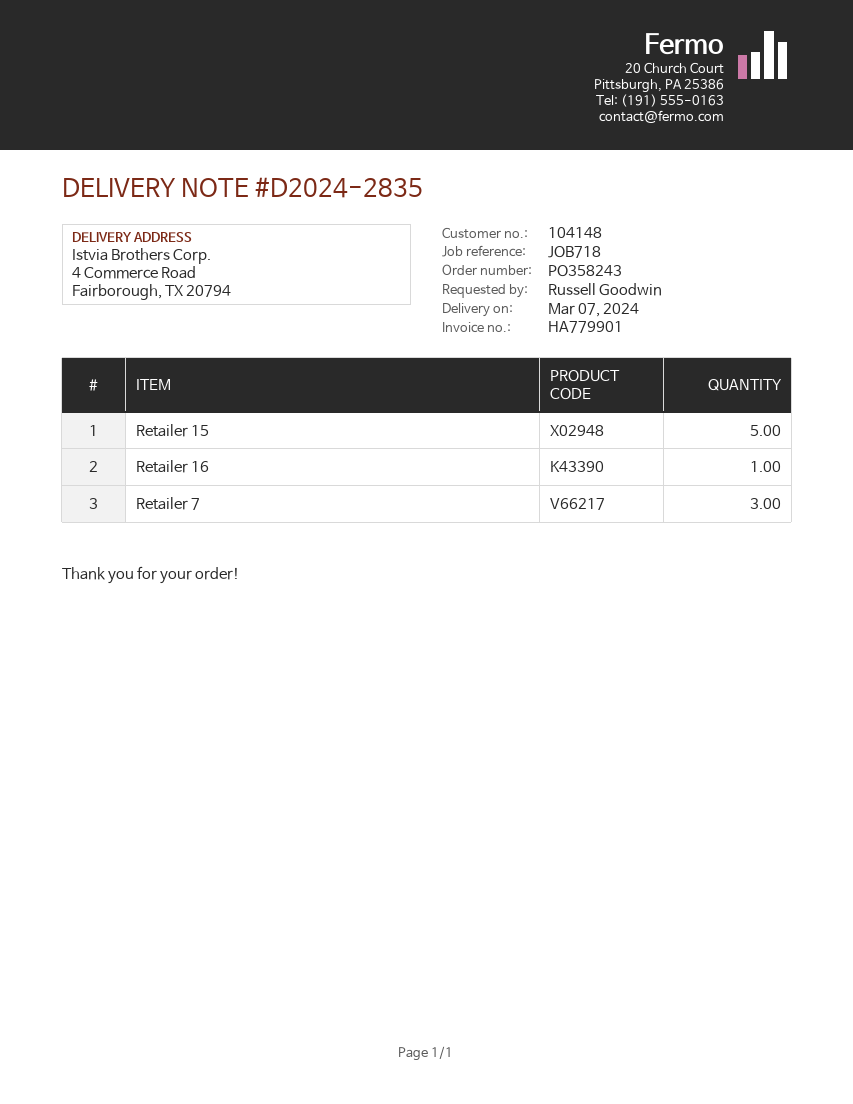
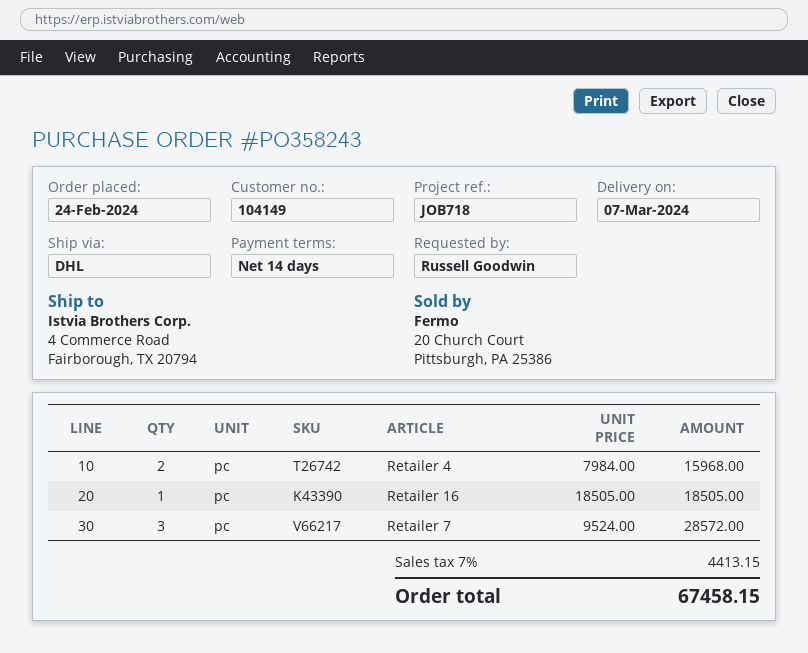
customer number: 104148 -> 104149
Retailer 15: 5 -> none
Retailer 4: none -> 2

